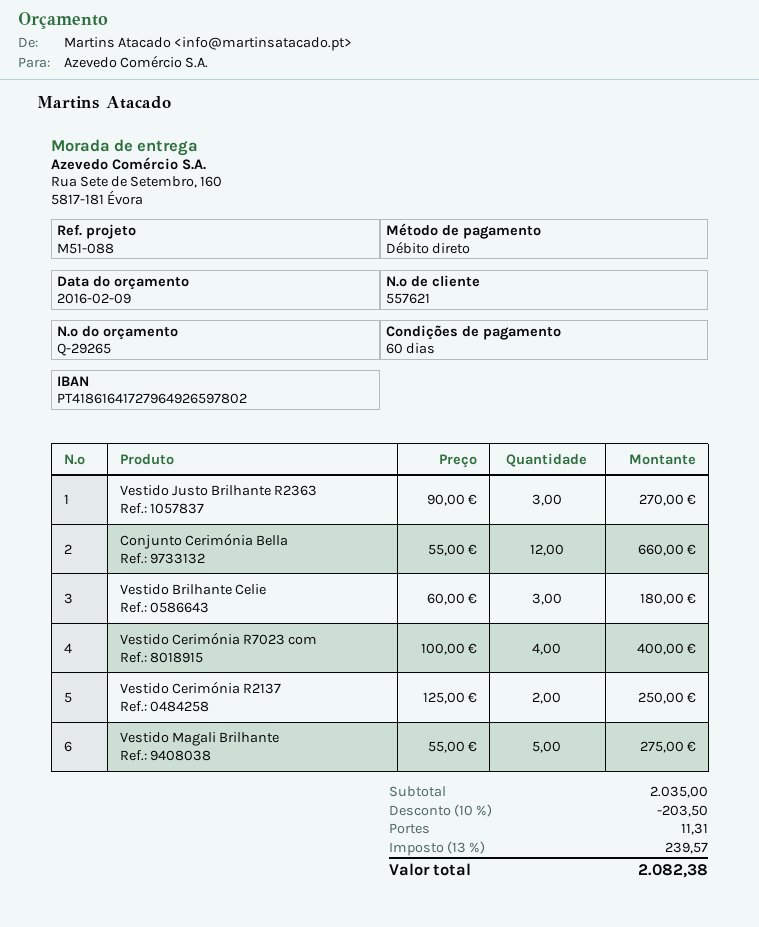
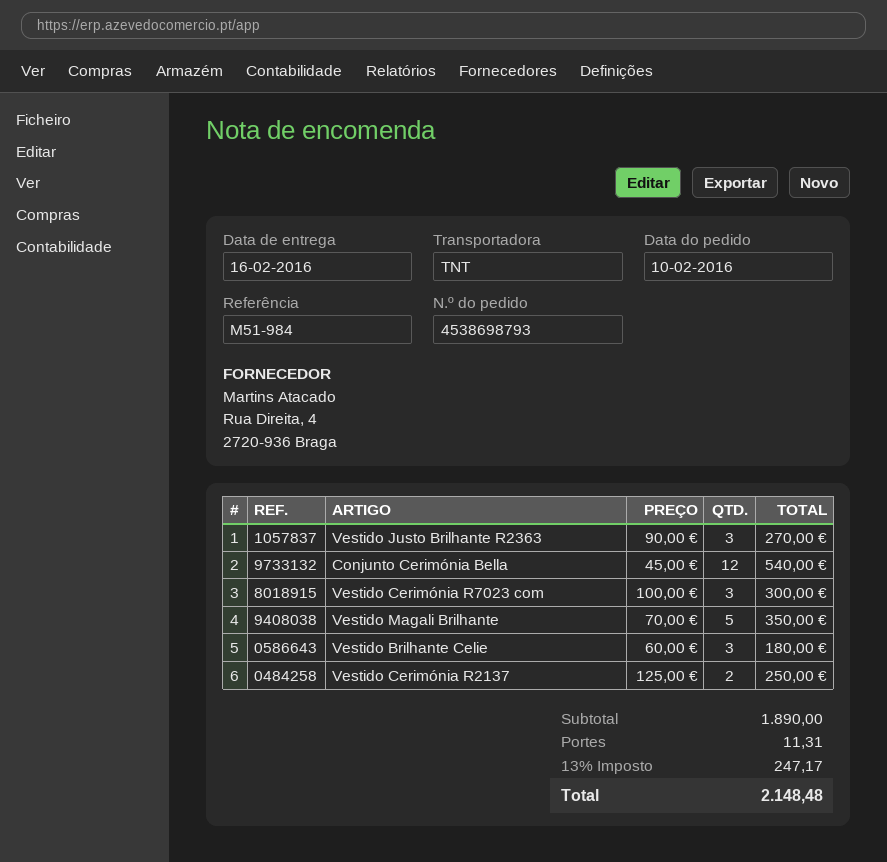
reference: M51-088 -> M51-984
Conjunto Cerimónia Bella: 12 x 55.00 = 660.00 -> 12 x 45.00 = 540.00
Vestido Cerimónia R7023 com: 4 x 100.00 = 400.00 -> 3 x 100.00 = 300.00
Vestido Magali Brilhante: 5 x 55.00 = 275.00 -> 5 x 70.00 = 350.00
subtotal: 2035.00 -> 1890.00
discount: 10% = 203.50 -> none
tax: 13% = 239.57 -> 13% = 247.17
total: 2082.38 -> 2148.48

